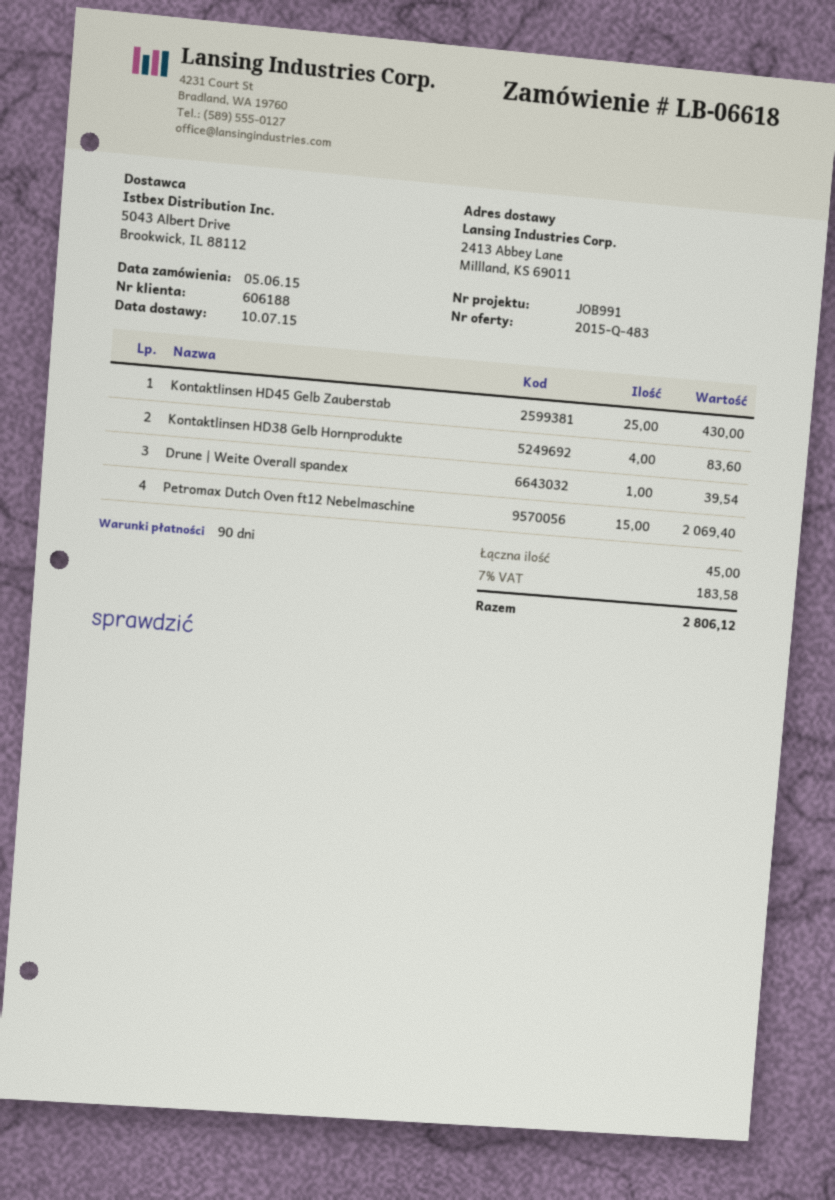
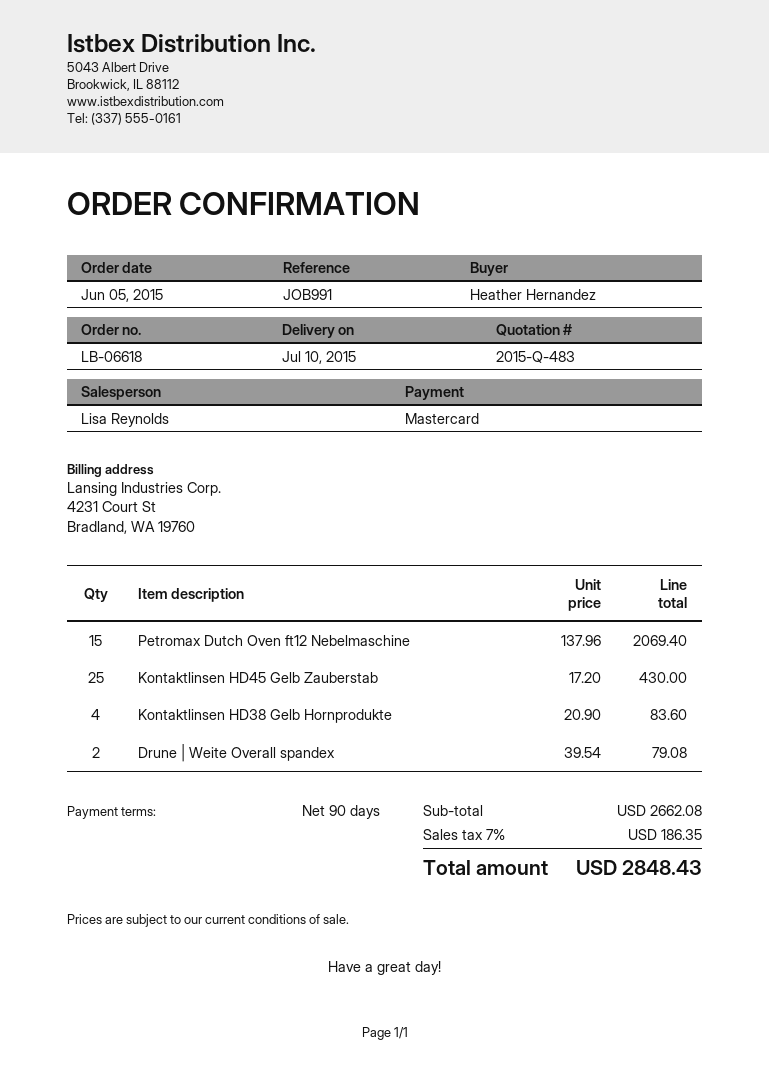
Drune | Weite Overall spandex: 1 for 39.54 -> 2 for 79.08
tax: 7% = 183.58 -> 7% = 186.35
total: 2806.12 -> 2848.43

